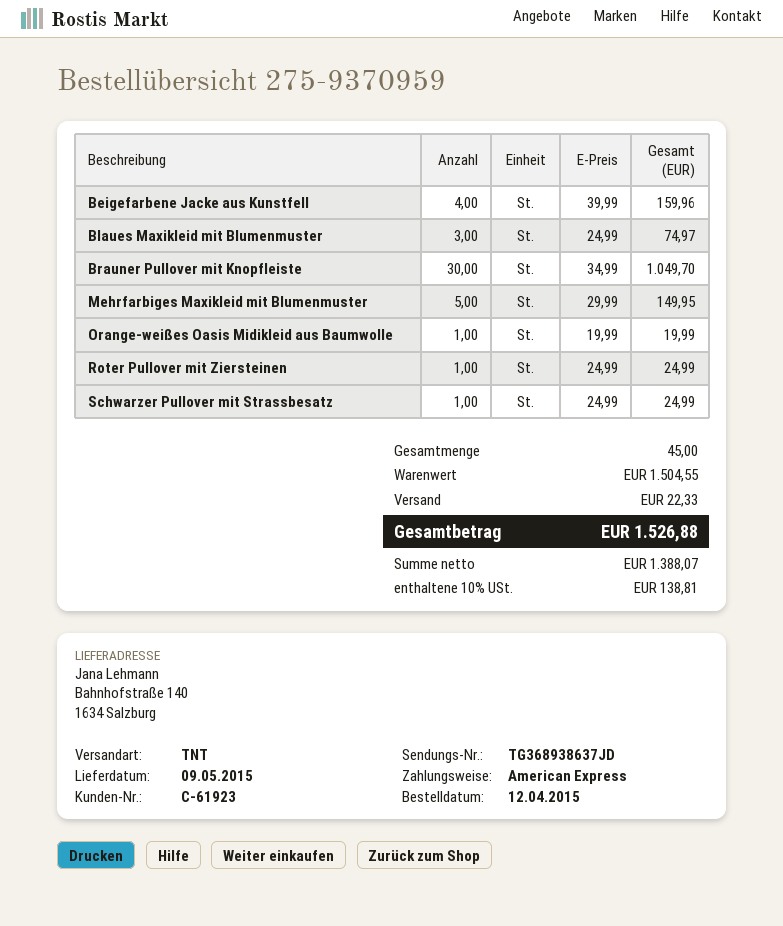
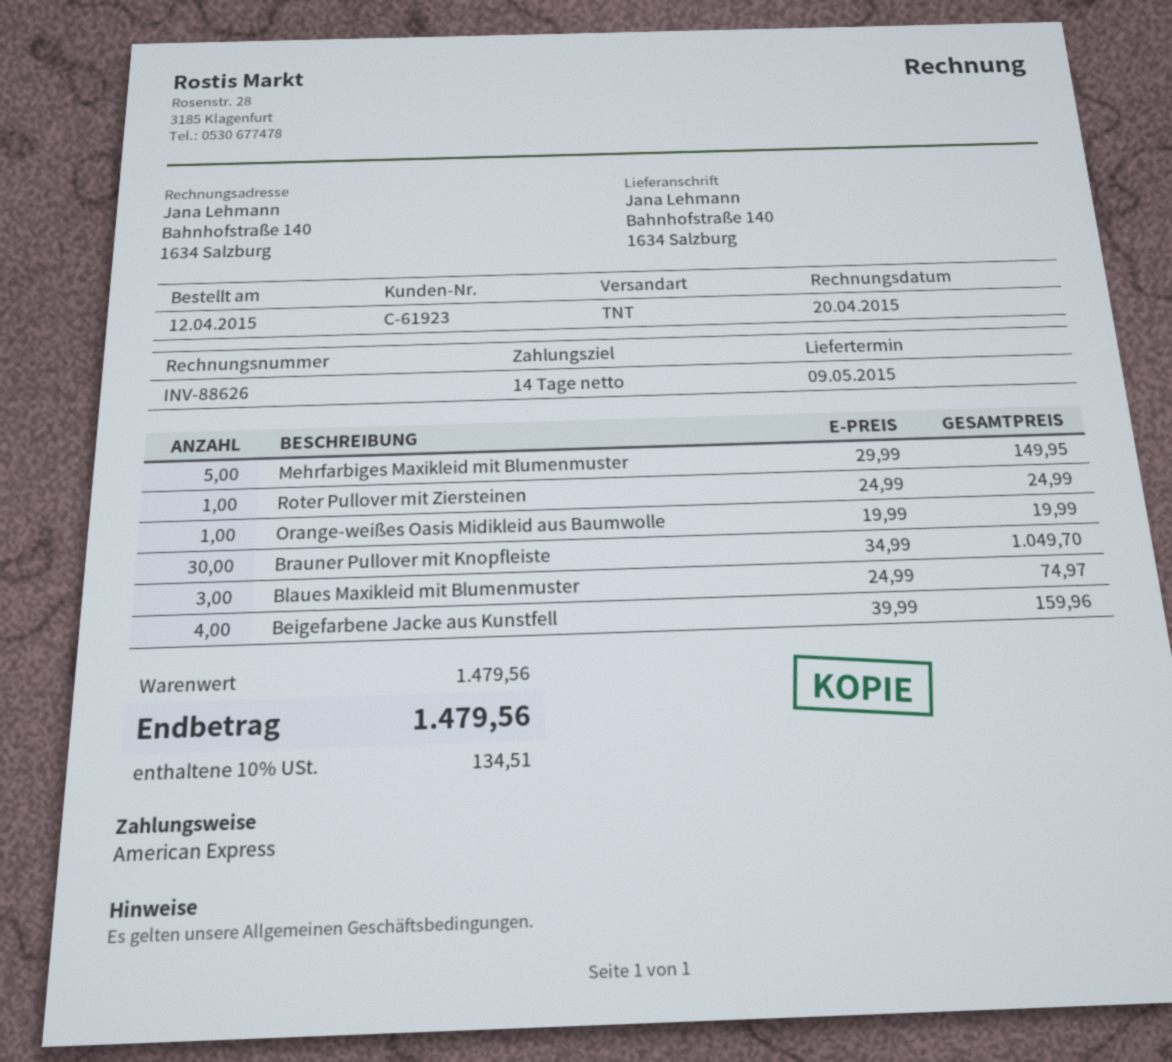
Schwarzer Pullover mit Strassbesatz: 1 x 24.99 = 24.99 -> none
subtotal: 1504.55 -> 1479.56
shipping: 22.33 -> none
tax: 10% = 138.81 -> 10% = 134.51
total: 1526.88 -> 1479.56

